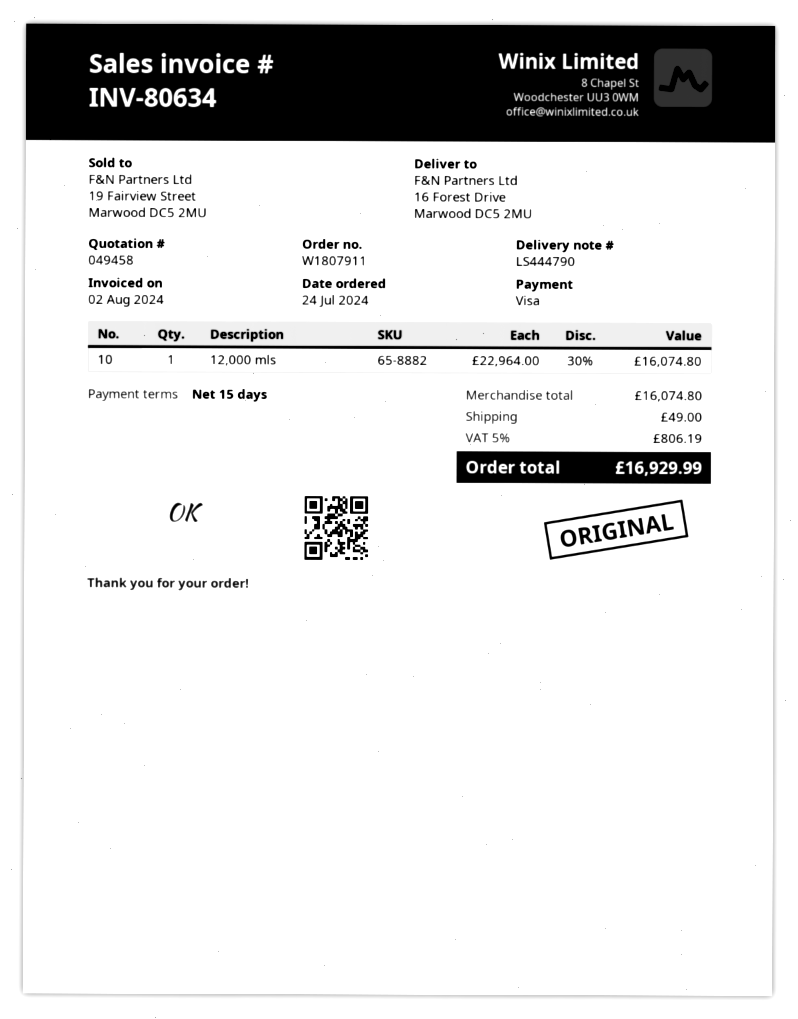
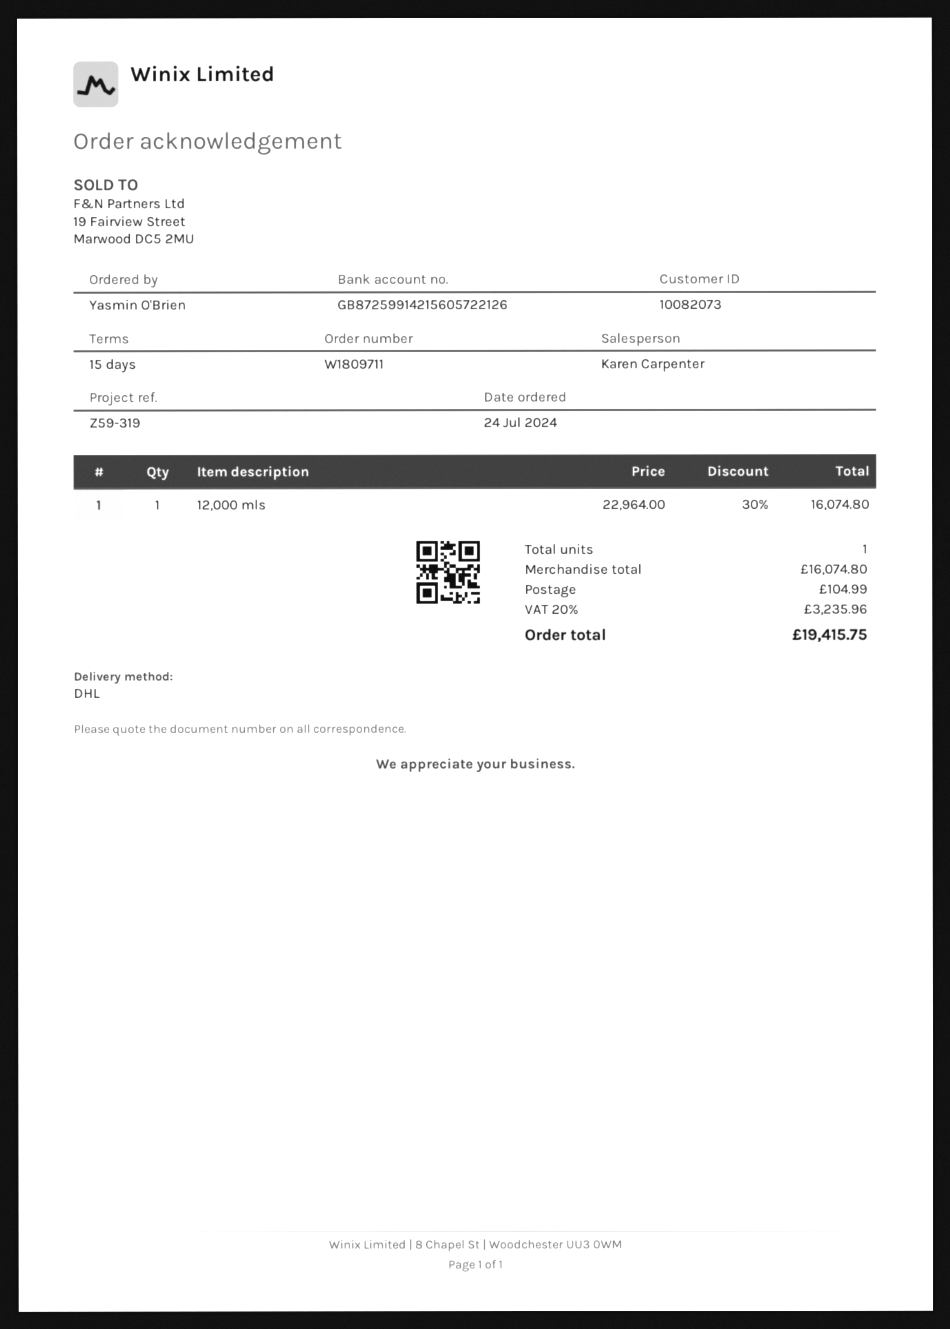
order number: W1807911 -> W1809711
shipping: 49.00 -> 104.99
tax: 5% = 806.19 -> 20% = 3235.96
total: 16929.99 -> 19415.75

